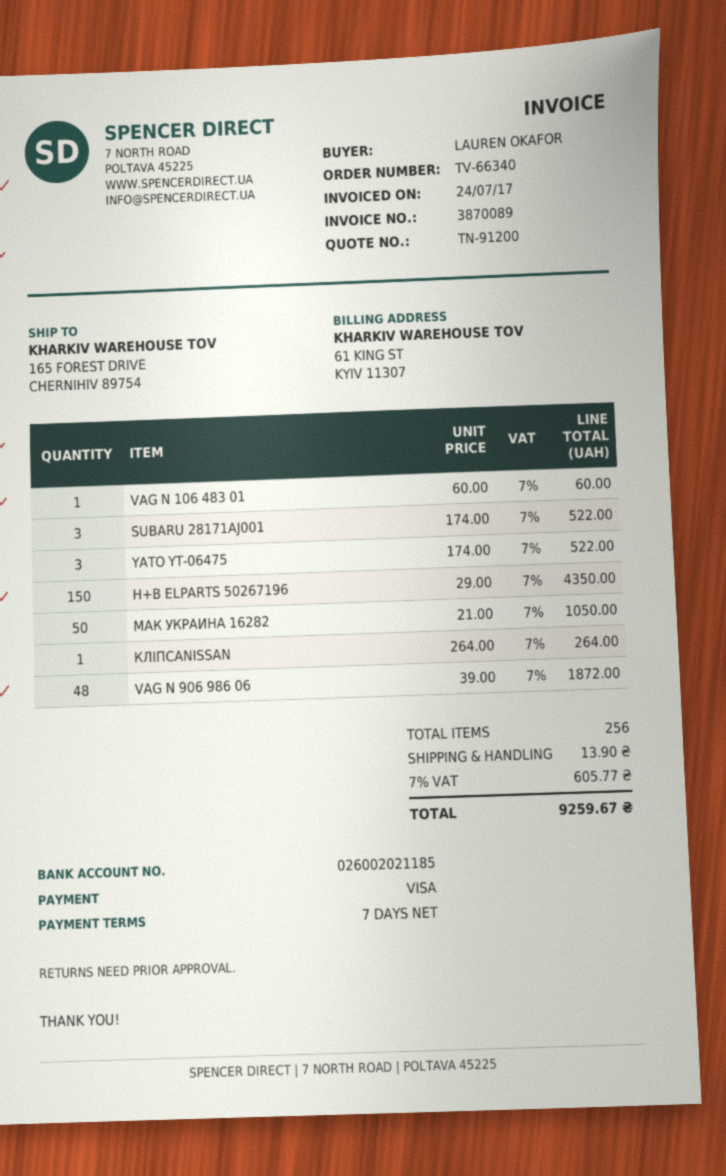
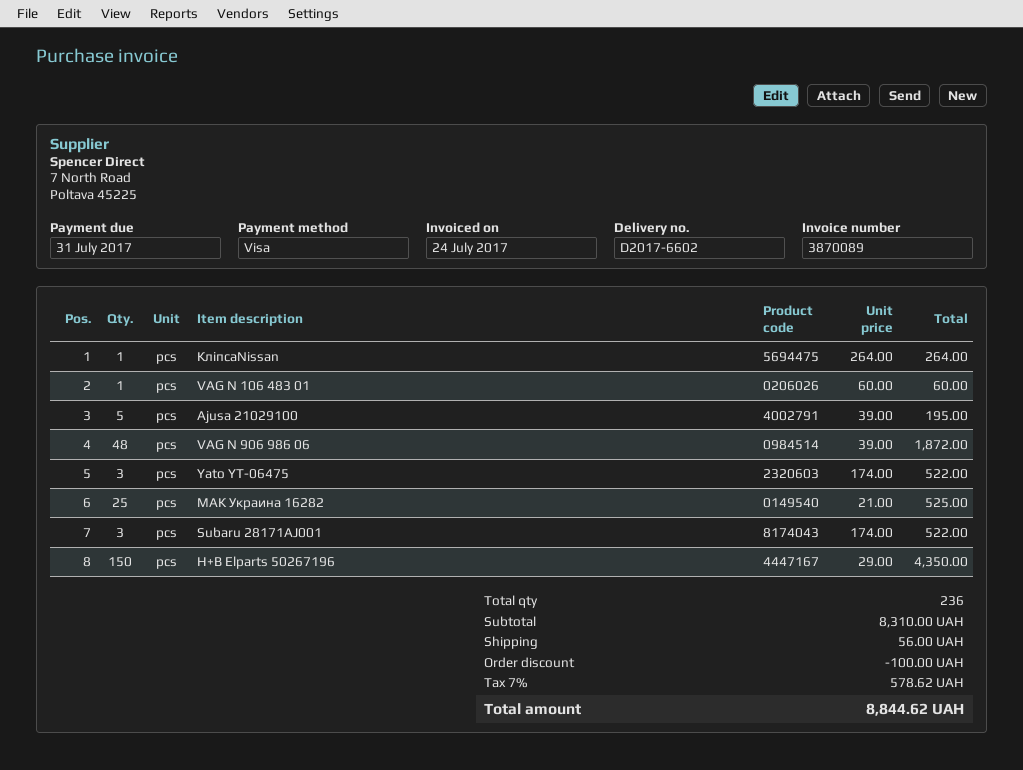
МАК УКРАИНА 16282: 50 x 21.00 = 1050.00 -> 25 x 21.00 = 525.00
Ajusa 21029100: none -> 5 x 39.00 = 195.00
total quantity: 256 -> 236
discount: none -> 100.00
shipping: 13.90 -> 56.00
tax: 7% = 605.77 -> 7% = 578.62
total: 9259.67 -> 8844.62

